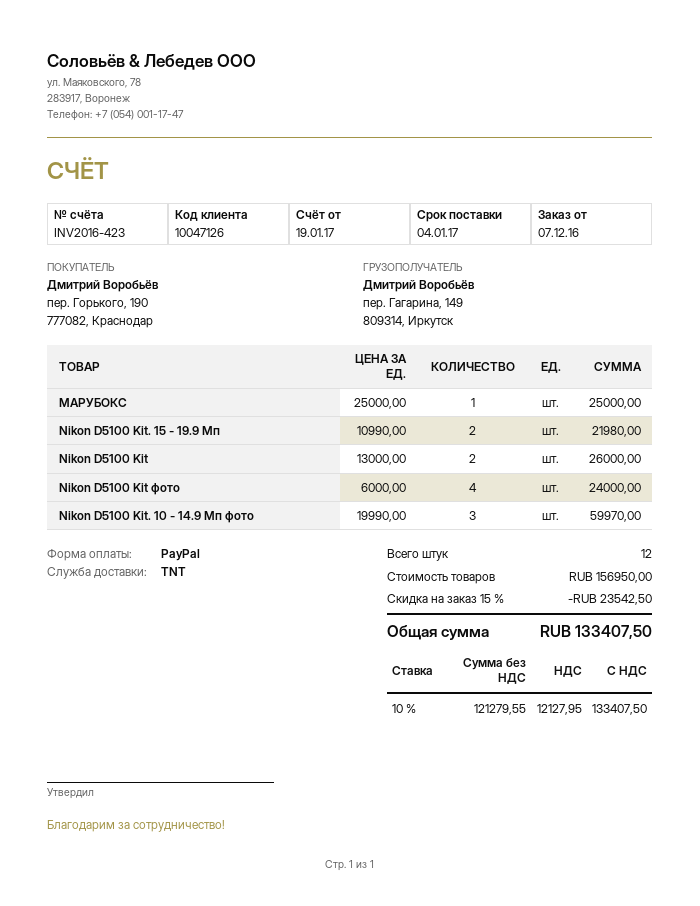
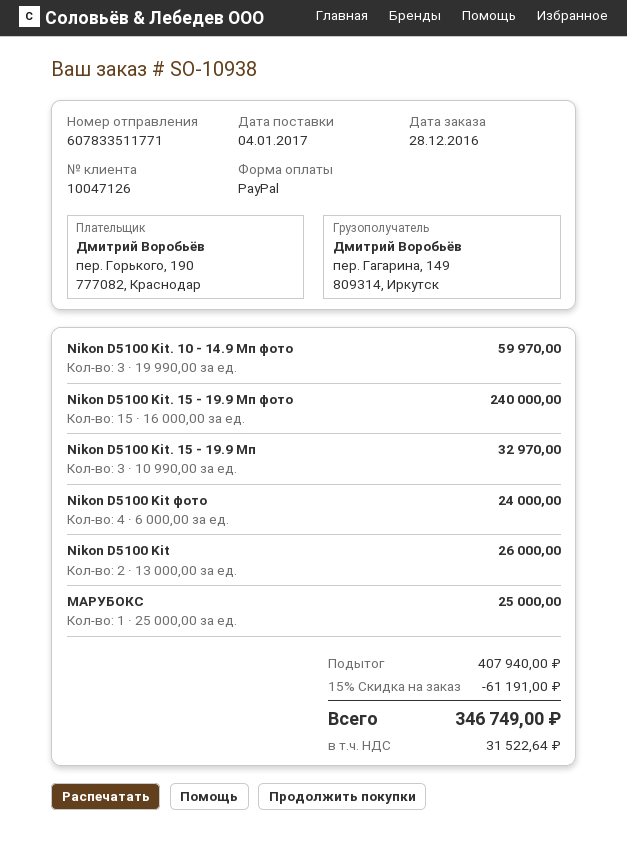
order date: 2016-12-07 -> 2016-12-28
Nikon D5100 Kit. 15 - 19.9 Мп: 2 x 10990.00 = 21980.00 -> 3 x 10990.00 = 32970.00
Nikon D5100 Kit. 15 - 19.9 Мп фото: none -> 15 x 16000.00 = 240000.00
subtotal: 156950.00 -> 407940.00
discount: 15% = 23542.50 -> 15% = 61191.00
tax: 12127.95 -> 31522.64
total: 133407.50 -> 346749.00

